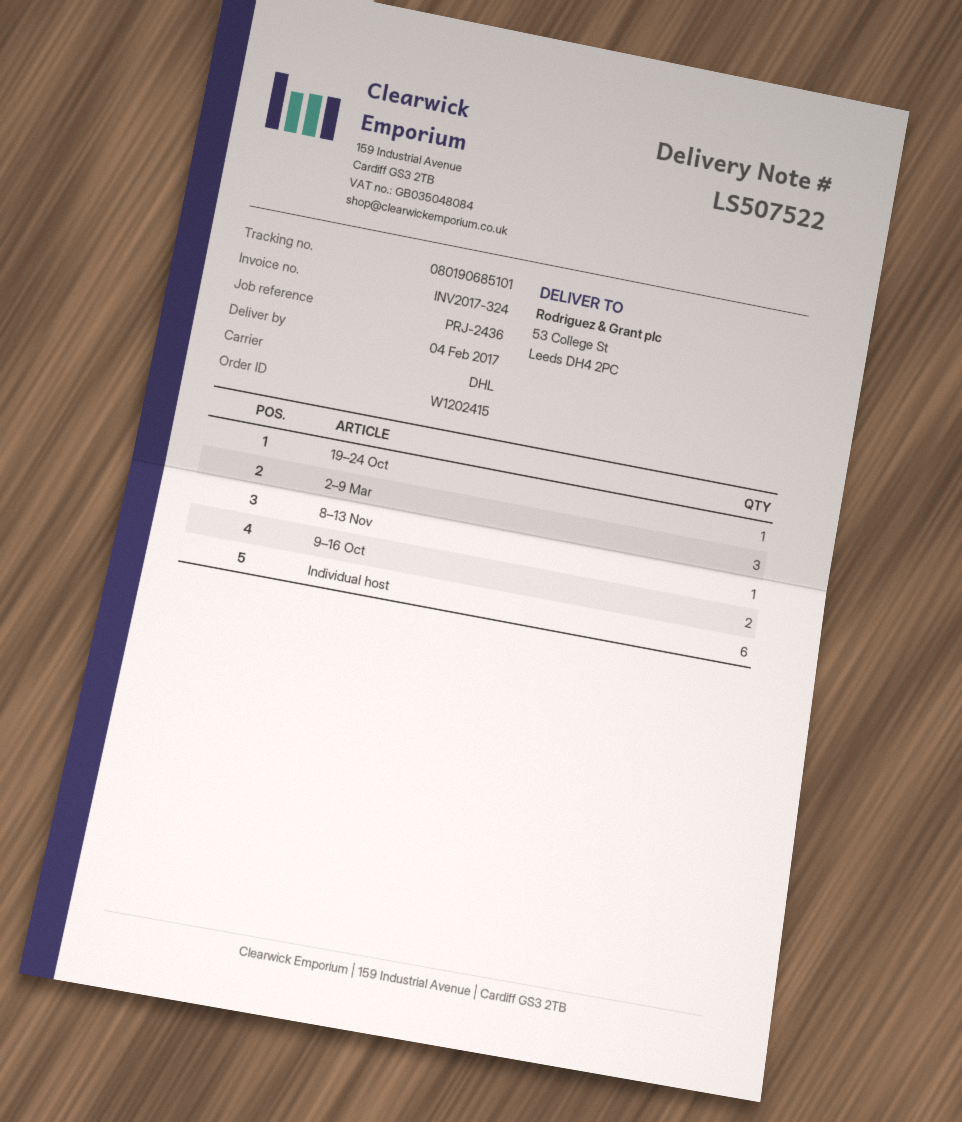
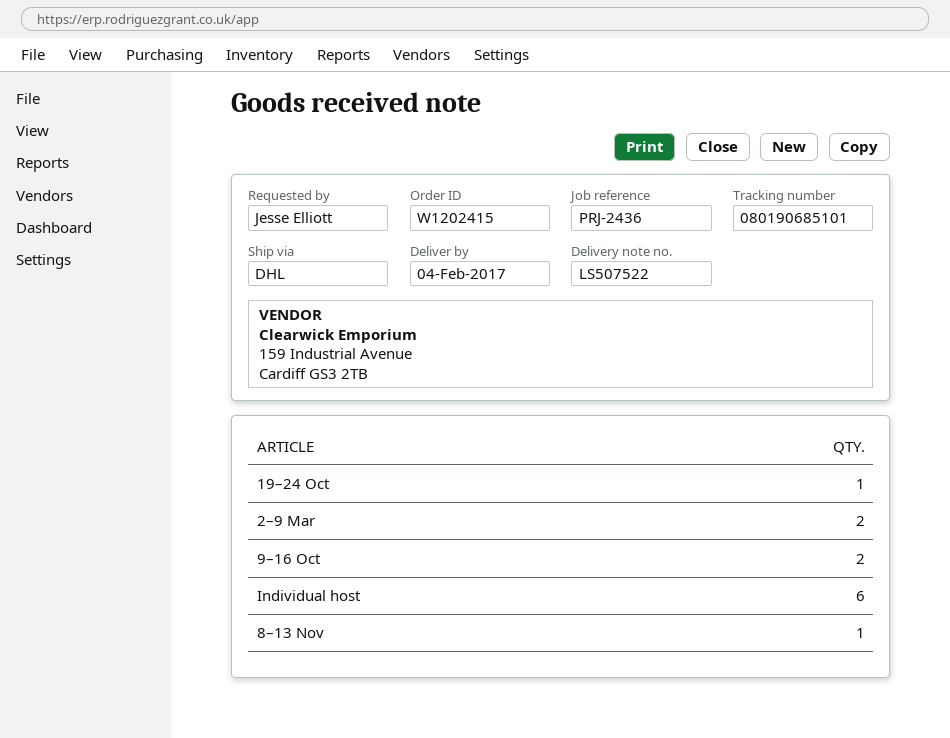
2–9 Mar: 3 -> 2

